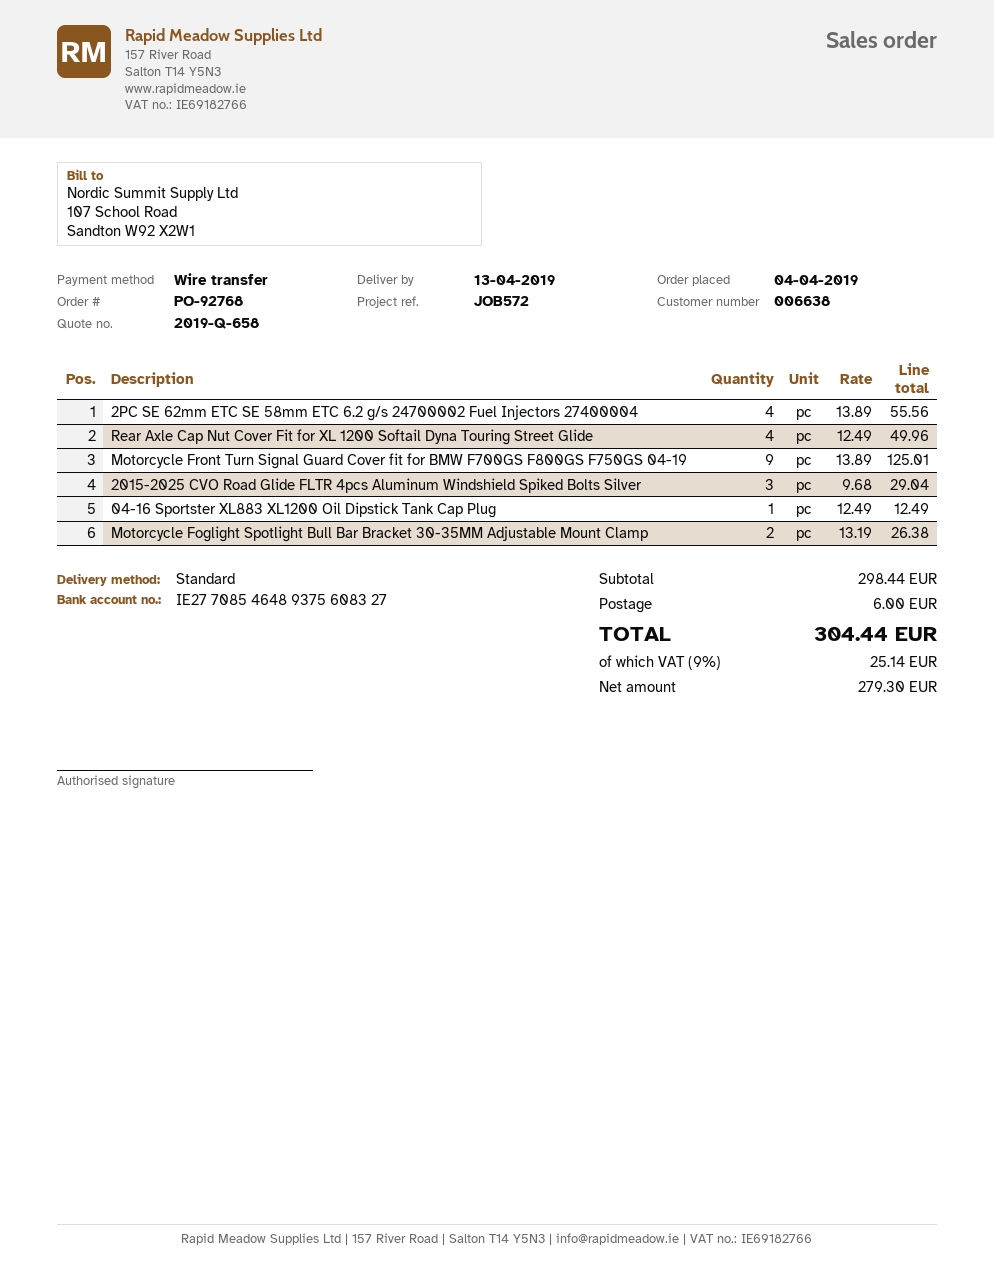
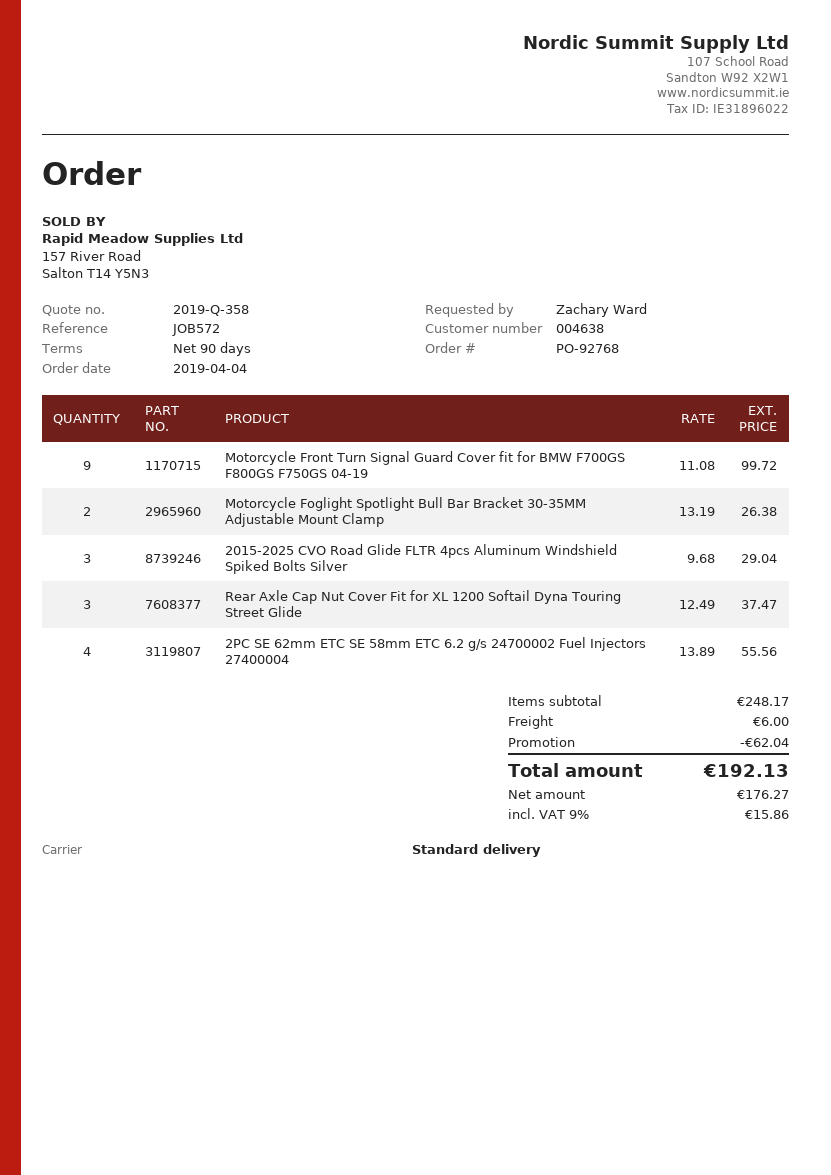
quote number: 2019-Q-658 -> 2019-Q-358
customer number: 006638 -> 004638
Rear Axle Cap Nut Cover Fit for XL 1200 Softail Dyna Touring Street Glide: 4 x 12.49 = 49.96 -> 3 x 12.49 = 37.47
Motorcycle Front Turn Signal Guard Cover fit for BMW F700GS F800GS F750GS 04-19: 9 x 13.89 = 125.01 -> 9 x 11.08 = 99.72
04-16 Sportster XL883 XL1200 Oil Dipstick Tank Cap Plug: 1 x 12.49 = 12.49 -> none
subtotal: 298.44 -> 248.17
discount: none -> 62.04
net: 279.30 -> 176.27
tax: 9% = 25.14 -> 9% = 15.86
total: 304.44 -> 192.13

